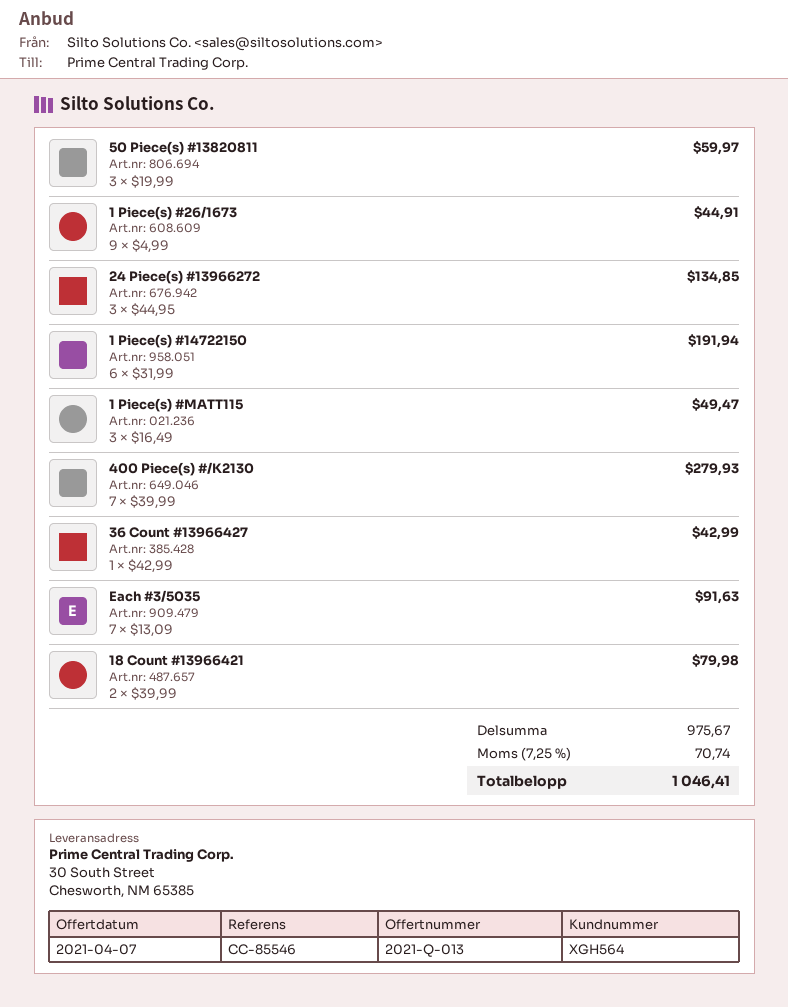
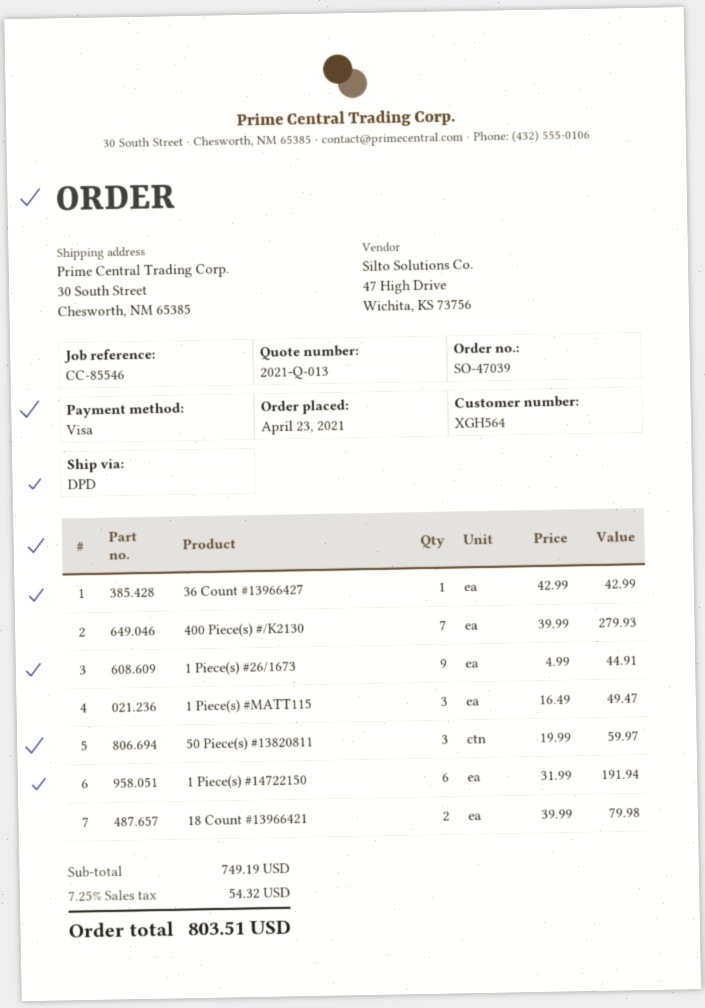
24 Piece(s) #13966272: 3 x 44.95 = 134.85 -> none
Each #3/5035: 7 x 13.09 = 91.63 -> none
subtotal: 975.67 -> 749.19
tax: 7.25% = 70.74 -> 7.25% = 54.32
total: 1046.41 -> 803.51

